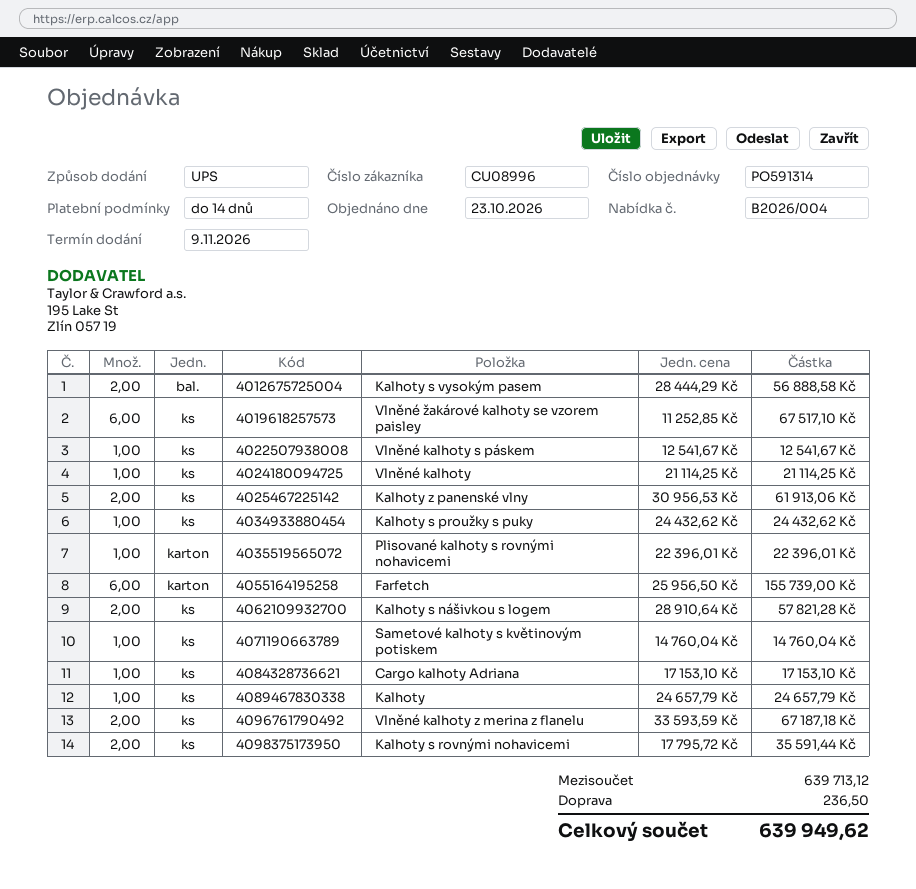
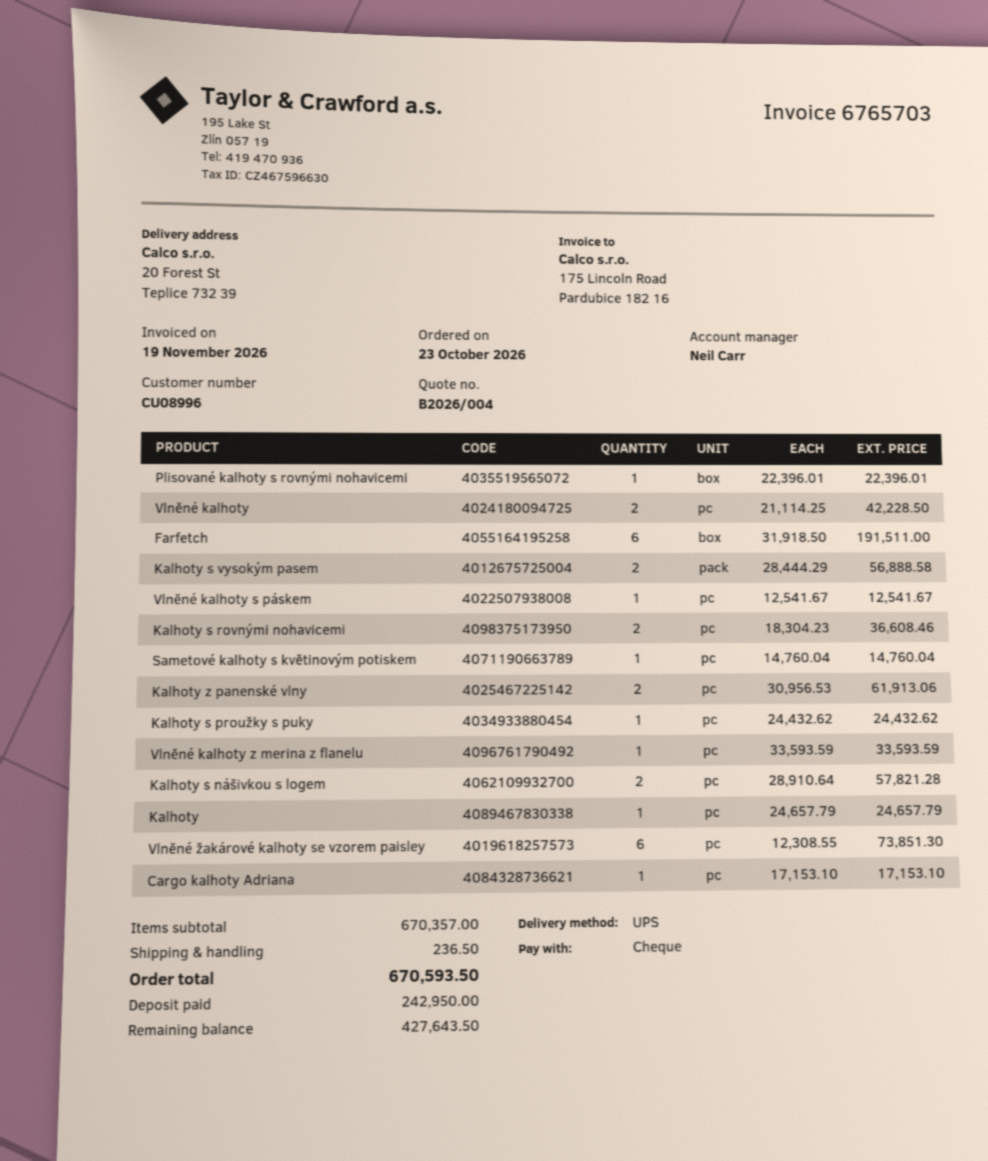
Vlněné žakárové kalhoty se vzorem paisley: 6 x 11252.85 = 67517.10 -> 6 x 12308.55 = 73851.30
Vlněné kalhoty: 1 x 21114.25 = 21114.25 -> 2 x 21114.25 = 42228.50
Farfetch: 6 x 25956.50 = 155739.00 -> 6 x 31918.50 = 191511.00
Vlněné kalhoty z merina z flanelu: 2 x 33593.59 = 67187.18 -> 1 x 33593.59 = 33593.59
Kalhoty s rovnými nohavicemi: 2 x 17795.72 = 35591.44 -> 2 x 18304.23 = 36608.46
subtotal: 639713.12 -> 670357.00
total: 639949.62 -> 670593.50

